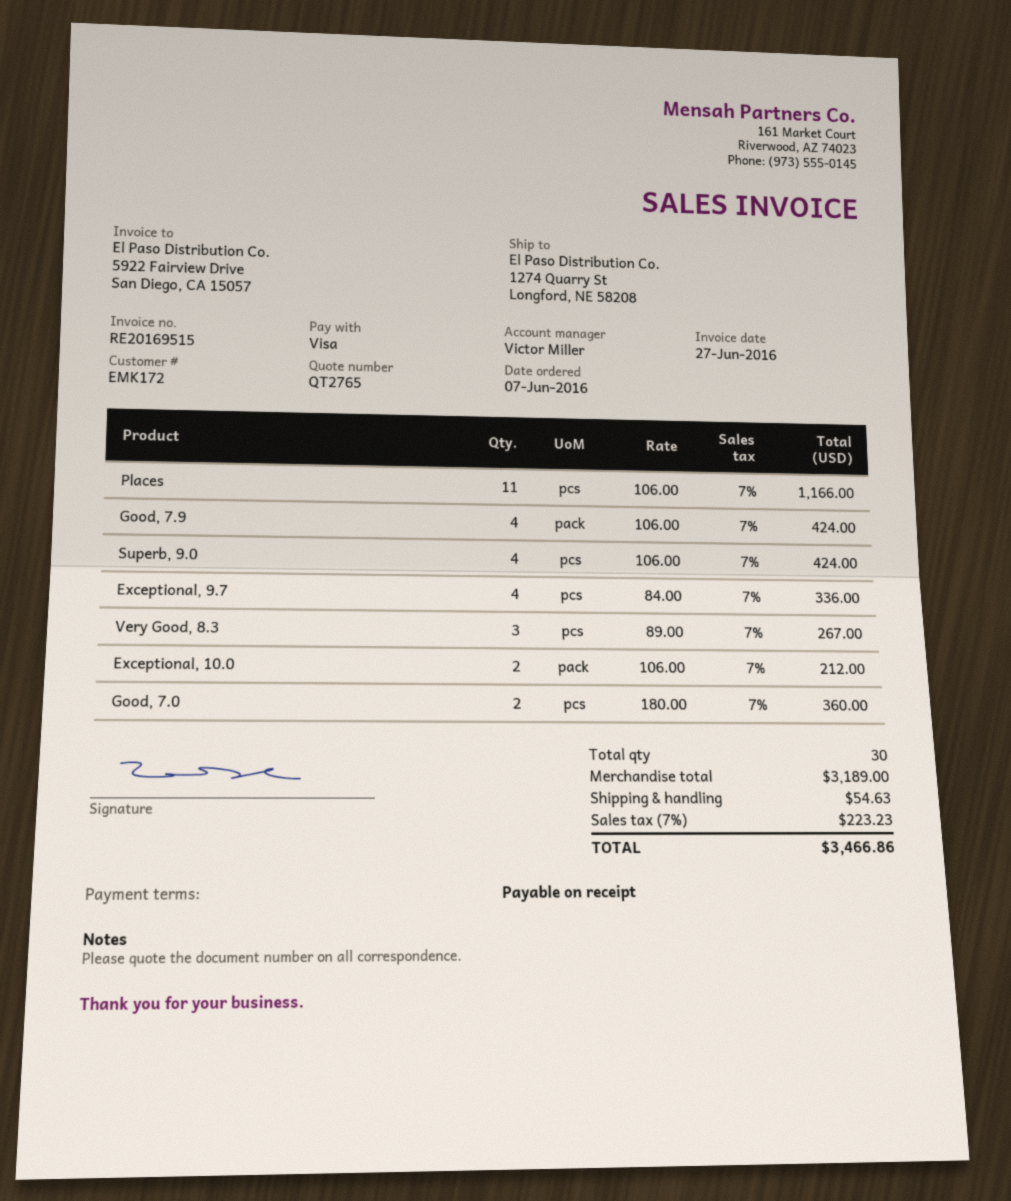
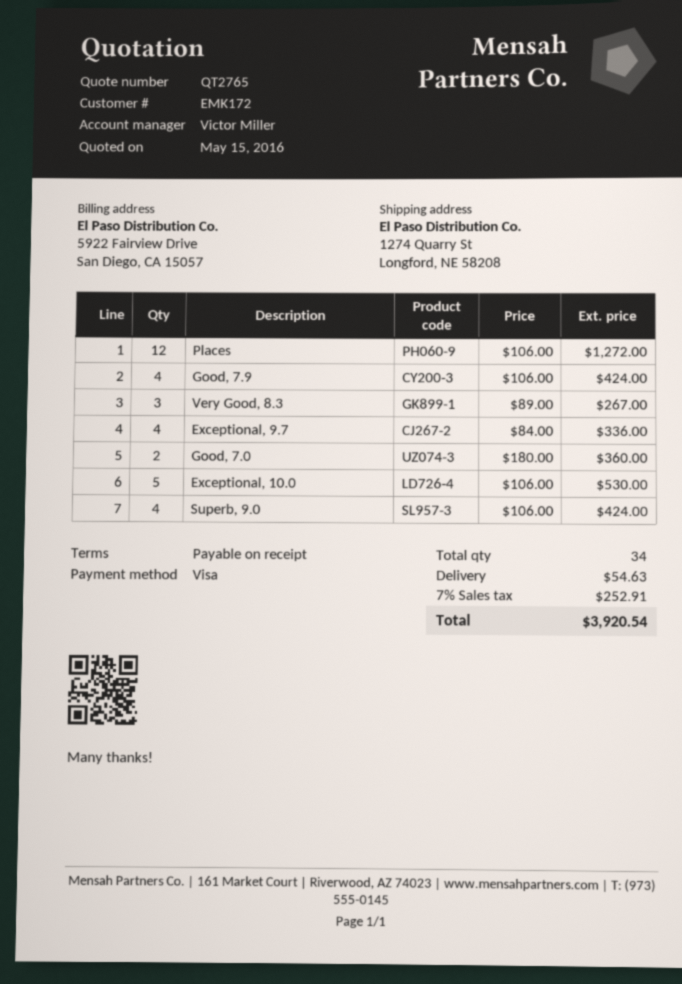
Places: 11 x 106.00 = 1166.00 -> 12 x 106.00 = 1272.00
Exceptional, 10.0: 2 x 106.00 = 212.00 -> 5 x 106.00 = 530.00
total quantity: 30 -> 34
tax: 7% = 223.23 -> 7% = 252.91
total: 3466.86 -> 3920.54

